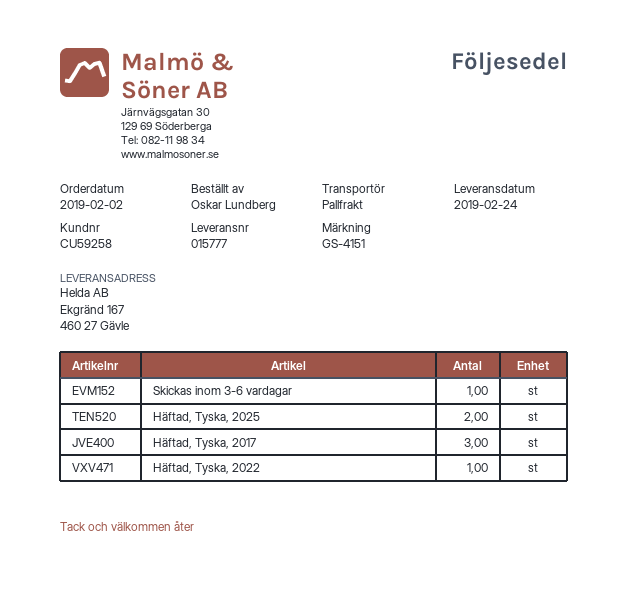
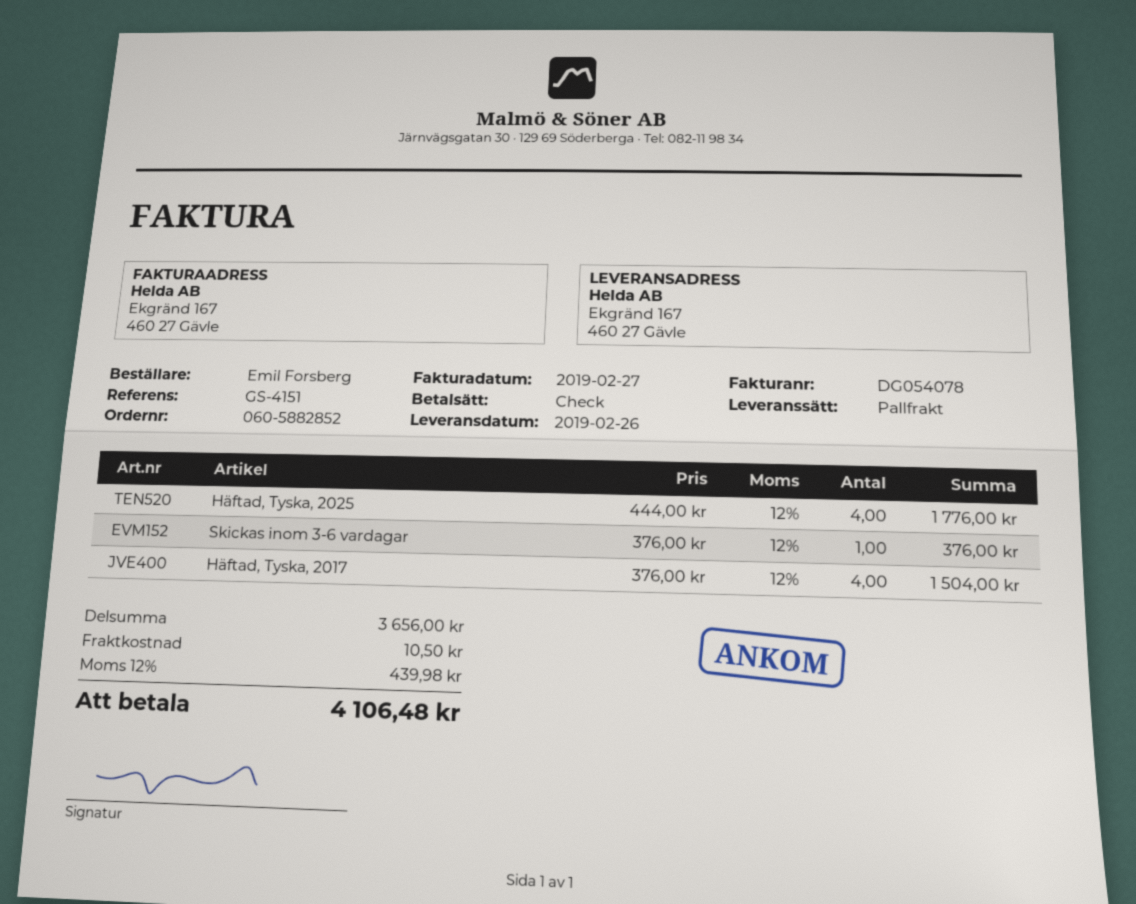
delivery date: 2019-02-24 -> 2019-02-26
ordered by: Oskar Lundberg -> Emil Forsberg
Häftad, Tyska, 2025: 2 -> 4
Häftad, Tyska, 2017: 3 -> 4
Häftad, Tyska, 2022: 1 -> none

